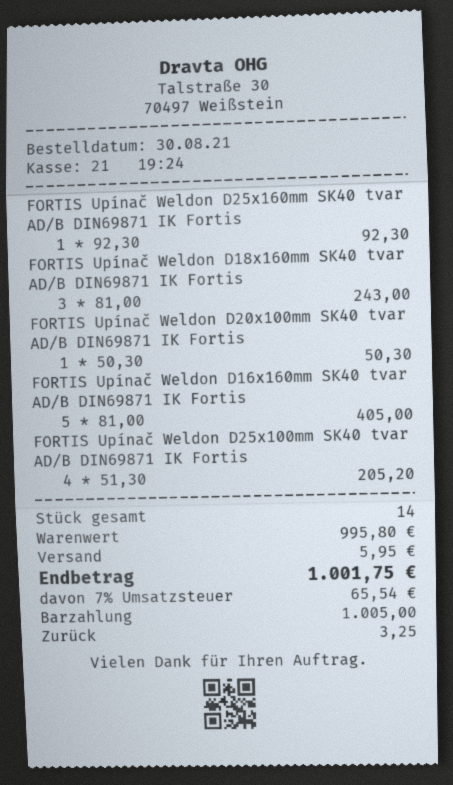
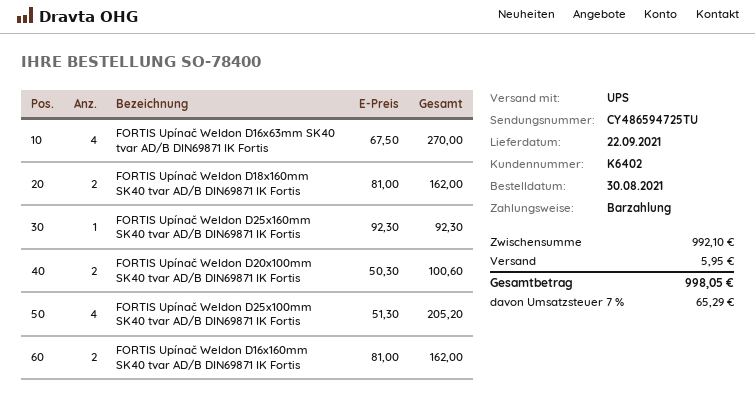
FORTIS Upínač Weldon D18x160mm SK40 tvar AD/B DIN69871 IK Fortis: 3 x 81.00 = 243.00 -> 2 x 81.00 = 162.00
FORTIS Upínač Weldon D20x100mm SK40 tvar AD/B DIN69871 IK Fortis: 1 x 50.30 = 50.30 -> 2 x 50.30 = 100.60
FORTIS Upínač Weldon D16x160mm SK40 tvar AD/B DIN69871 IK Fortis: 5 x 81.00 = 405.00 -> 2 x 81.00 = 162.00
FORTIS Upínač Weldon D16x63mm SK40 tvar AD/B DIN69871 IK Fortis: none -> 4 x 67.50 = 270.00
subtotal: 995.80 -> 992.10
tax: 7% = 65.54 -> 7% = 65.29
total: 1001.75 -> 998.05

